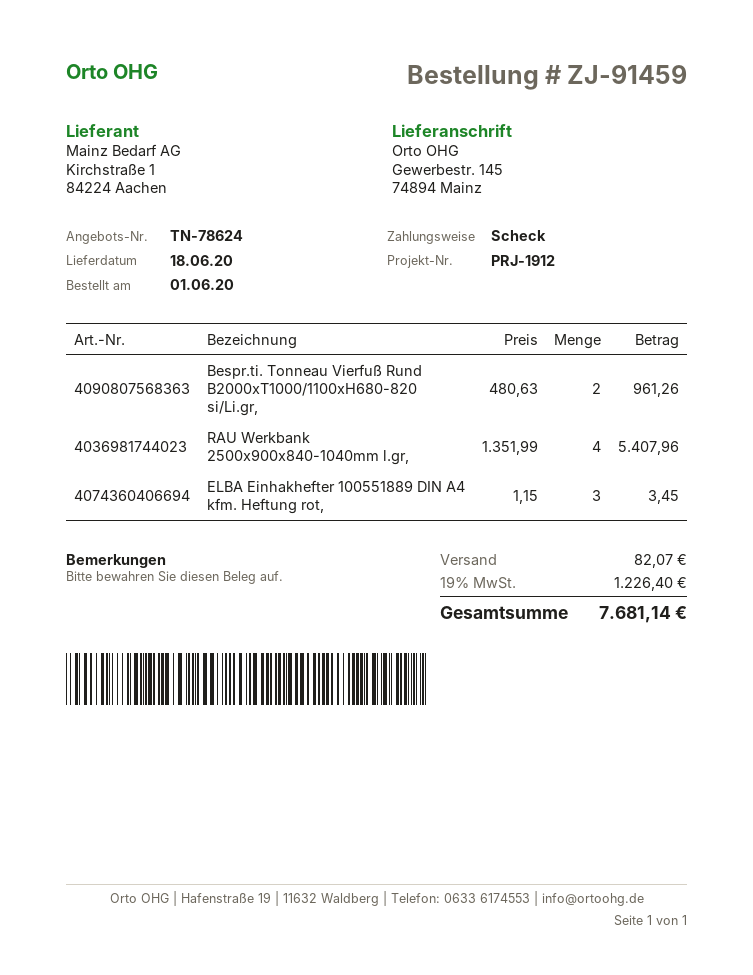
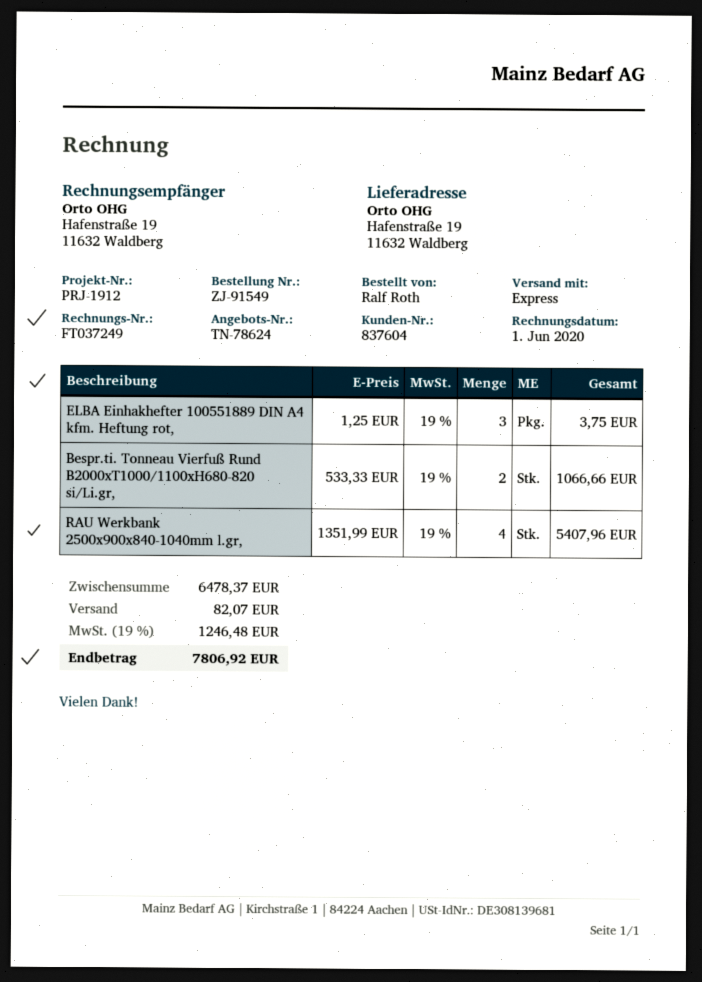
order number: ZJ-91459 -> ZJ-91549
ship to: Gewerbestr. 145, 74894 Mainz -> Hafenstraße 19, 11632 Waldberg
Bespr.ti. Tonneau Vierfuß Rund B2000xT1000/1100xH680-820 si/Li.gr,: 2 x 480.63 = 961.26 -> 2 x 533.33 = 1066.66
ELBA Einhakhefter 100551889 DIN A4 kfm. Heftung rot,: 3 x 1.15 = 3.45 -> 3 x 1.25 = 3.75
tax: 19% = 1226.40 -> 19% = 1246.48
total: 7681.14 -> 7806.92

